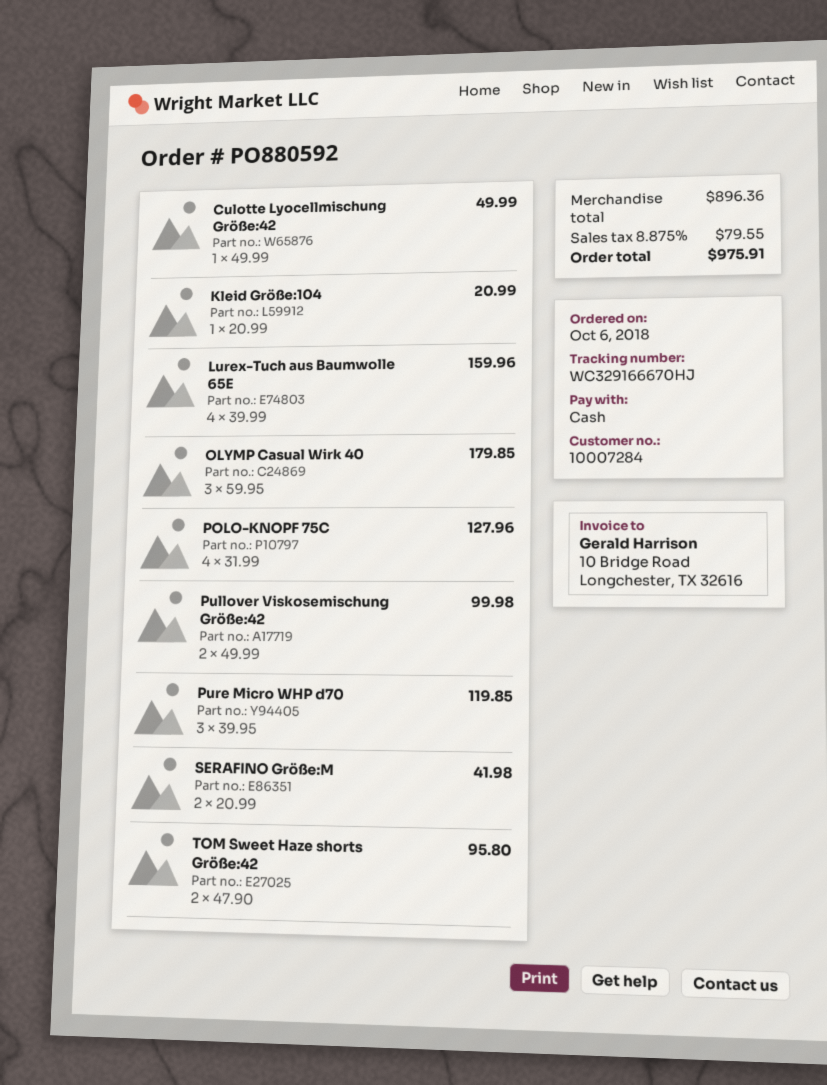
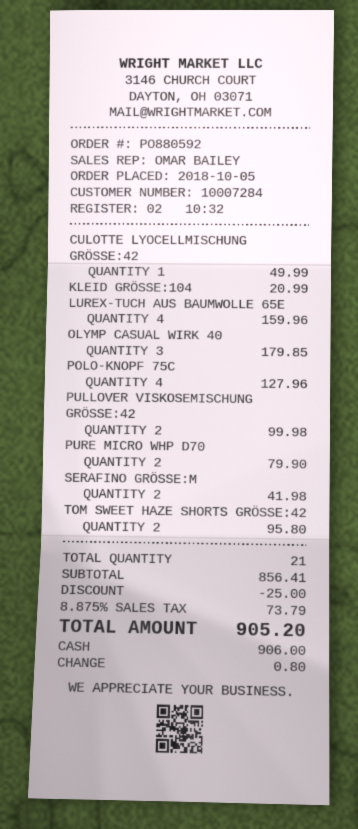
order date: 2018-10-06 -> 2018-10-05
Pure Micro WHP d70: 3 for 119.85 -> 2 for 79.90
subtotal: 896.36 -> 856.41
discount: none -> 25.00
tax: 8.875% = 79.55 -> 8.875% = 73.79
total: 975.91 -> 905.20

